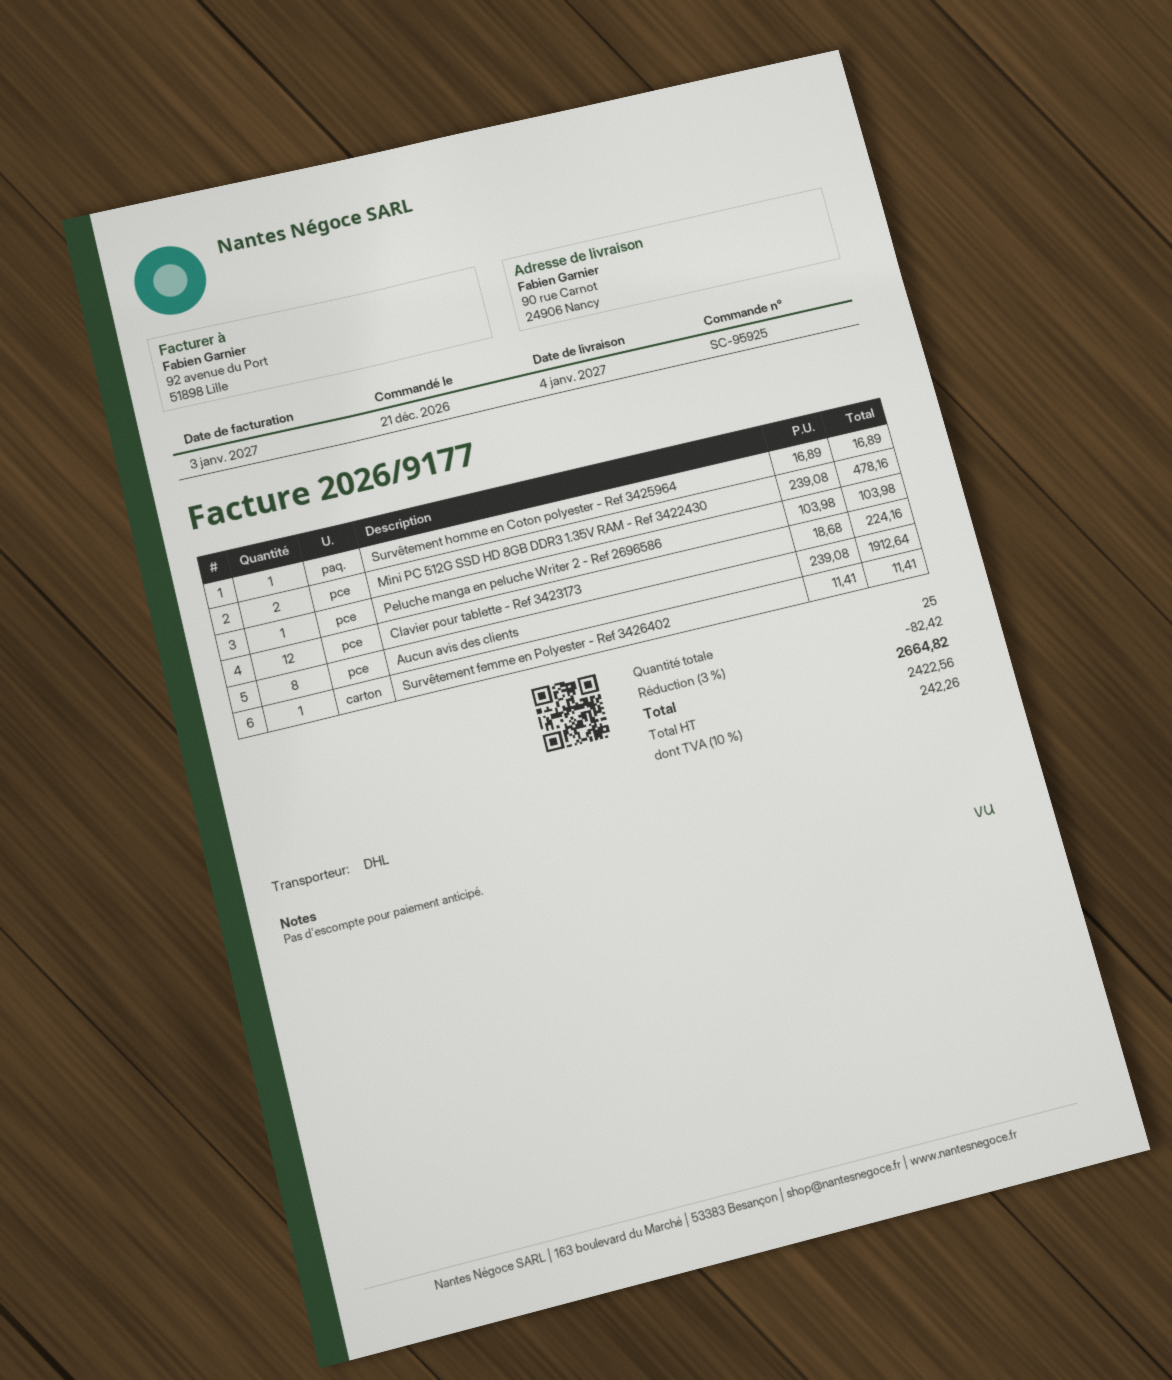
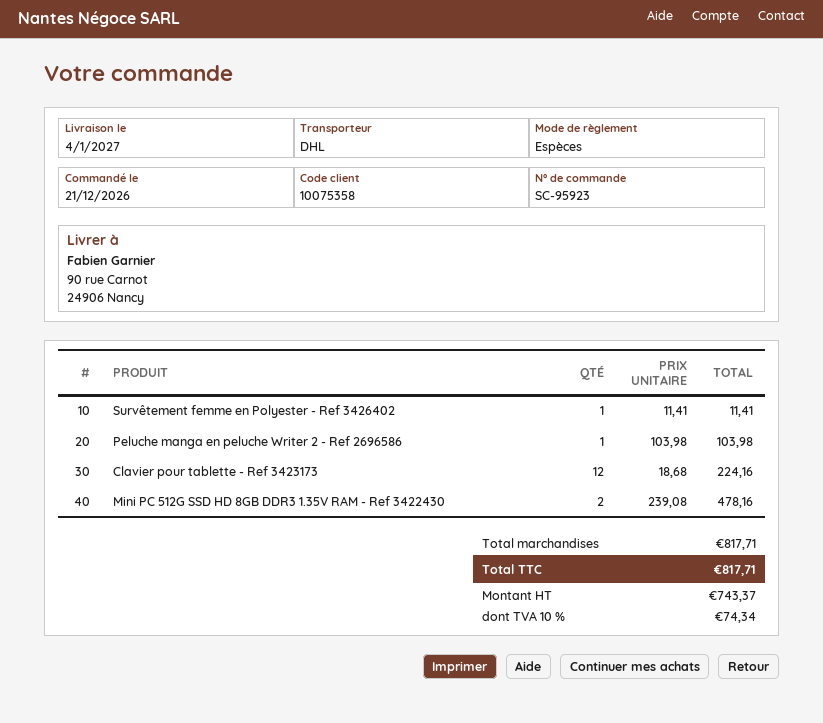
order number: SC-95925 -> SC-95923
Survêtement homme en Coton polyester - Ref 3425964: 1 x 16.89 = 16.89 -> none
Aucun avis des clients: 8 x 239.08 = 1912.64 -> none
discount: 3% = 82.42 -> none
net: 2422.56 -> 743.37
tax: 10% = 242.26 -> 10% = 74.34
total: 2664.82 -> 817.71

